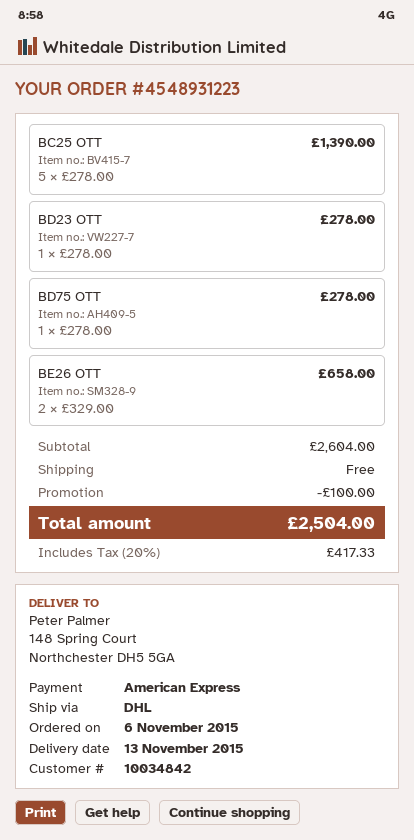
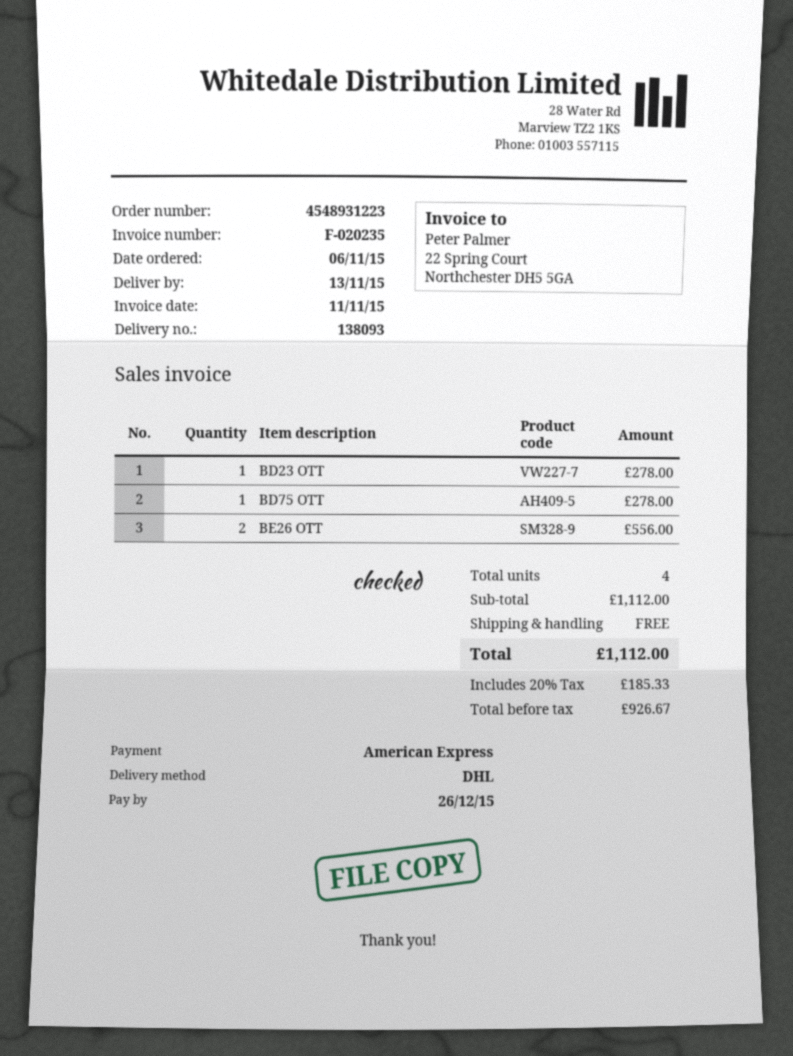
BC25 OTT: 5 for 1390.00 -> none
BE26 OTT: 2 for 658.00 -> 2 for 556.00
subtotal: 2604.00 -> 1112.00
discount: 100.00 -> none
tax: 20% = 417.33 -> 20% = 185.33
total: 2504.00 -> 1112.00

